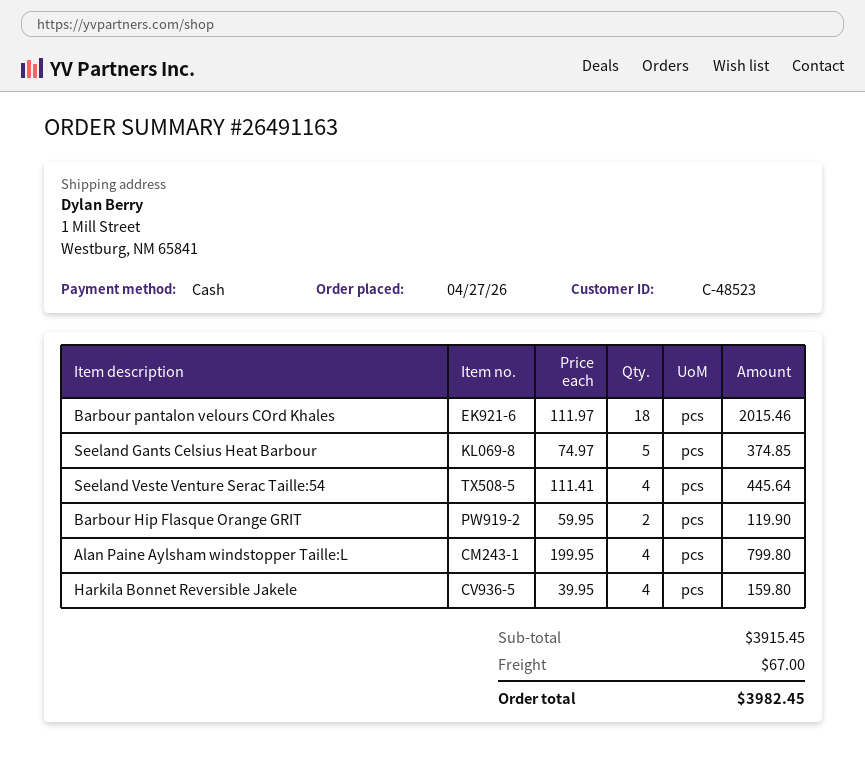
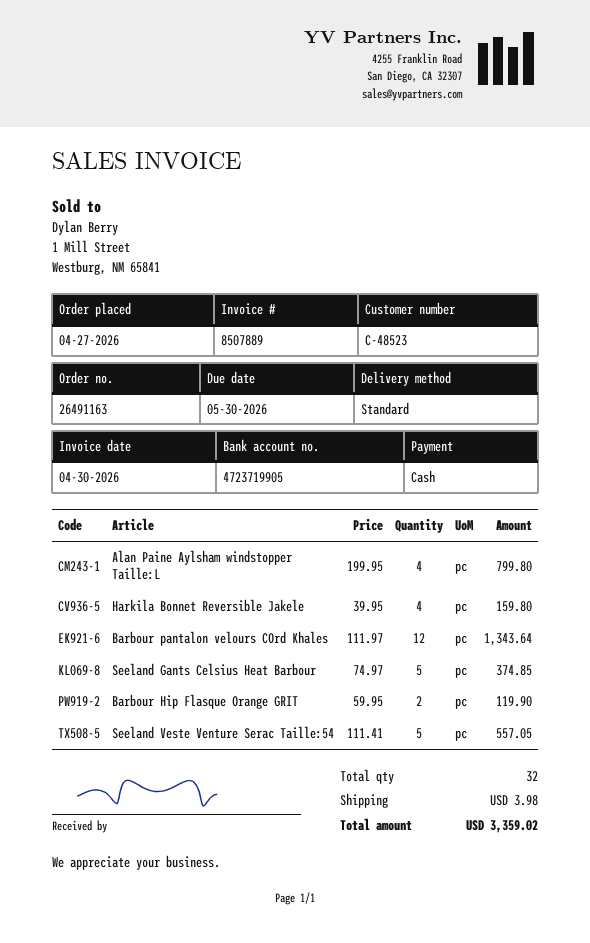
Barbour pantalon velours COrd Khales: 18 x 111.97 = 2015.46 -> 12 x 111.97 = 1343.64
Seeland Veste Venture Serac Taille:54: 4 x 111.41 = 445.64 -> 5 x 111.41 = 557.05
shipping: 67.00 -> 3.98
total: 3982.45 -> 3359.02

